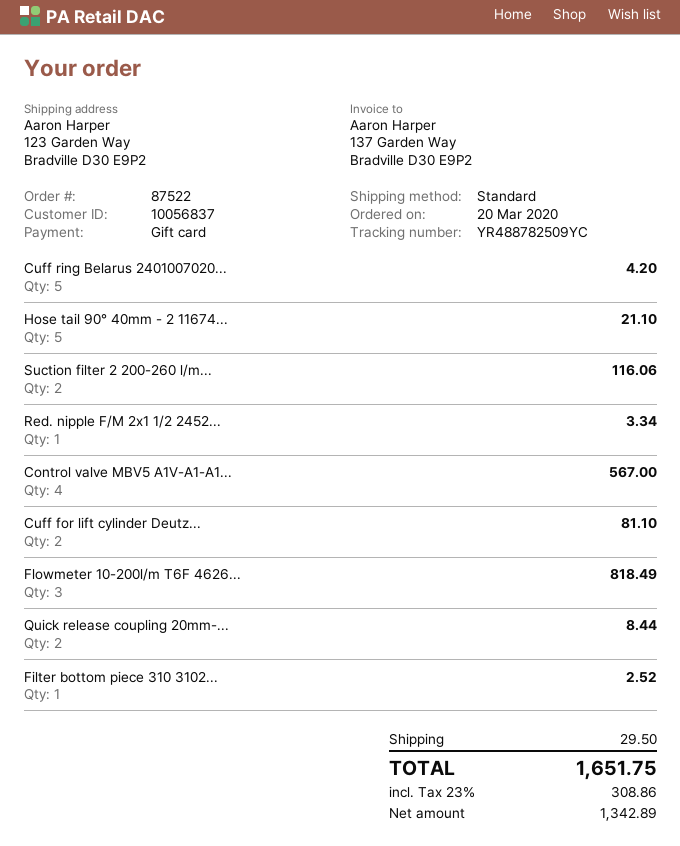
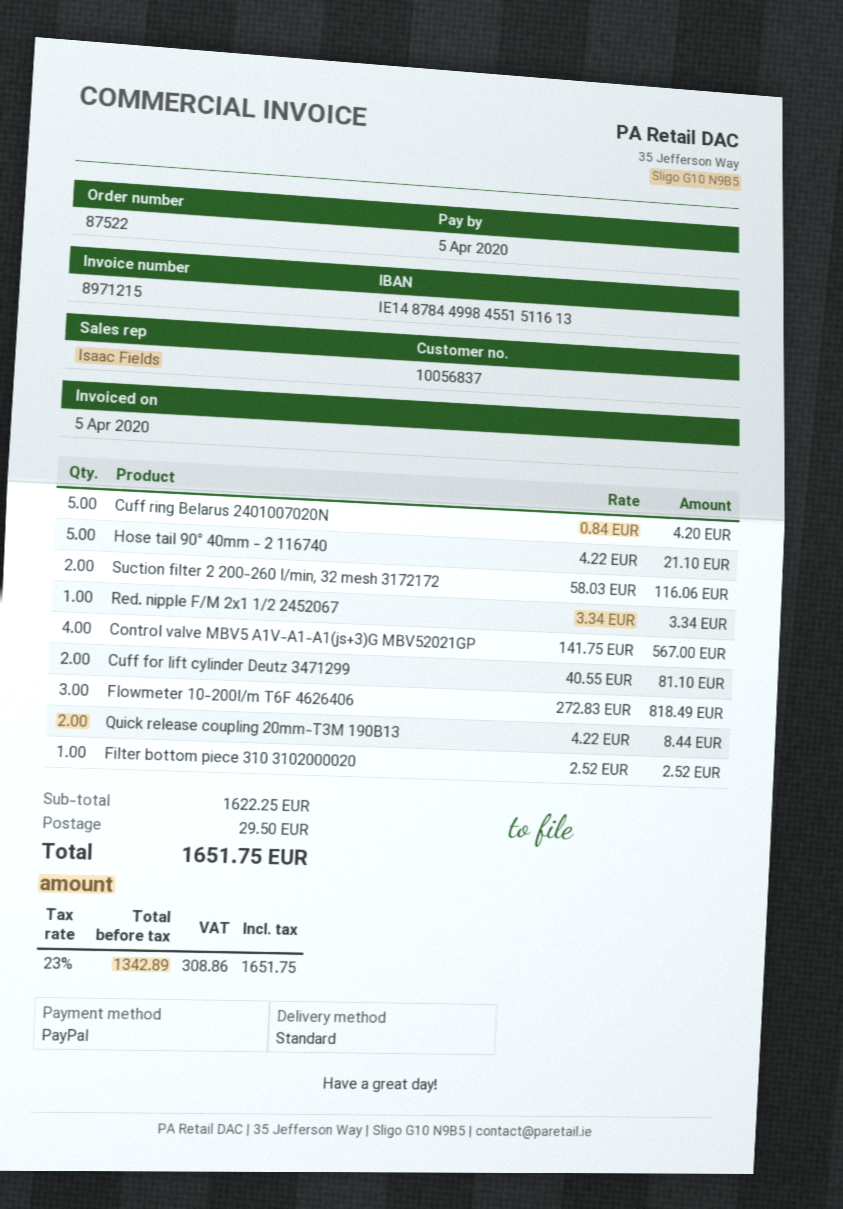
payment method: gift card -> PayPal

